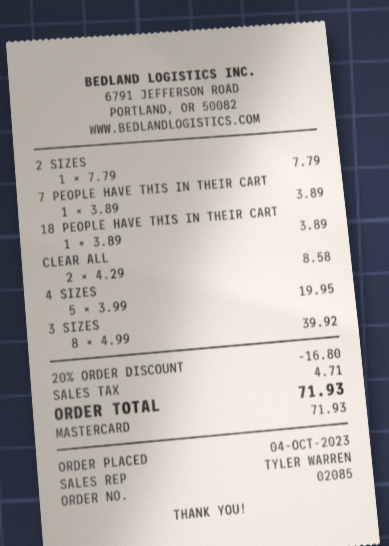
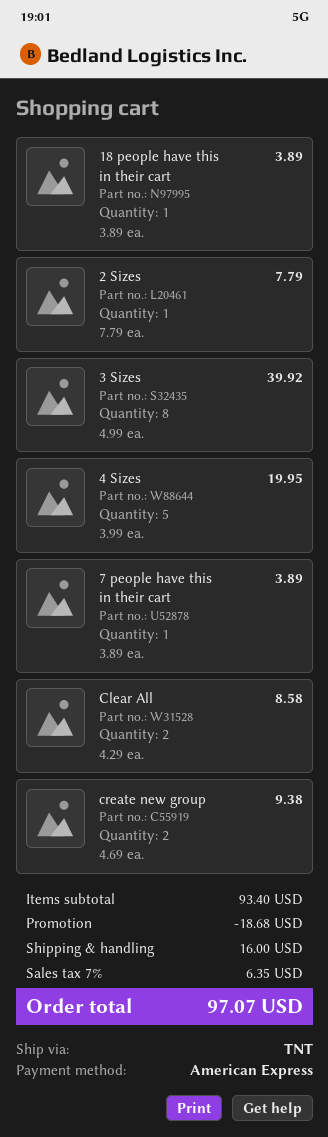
payment method: Mastercard -> American Express
create new group: none -> 2 x 4.69 = 9.38
discount: 16.80 -> 18.68
shipping: none -> 16.00
tax: 4.71 -> 6.35
total: 71.93 -> 97.07

